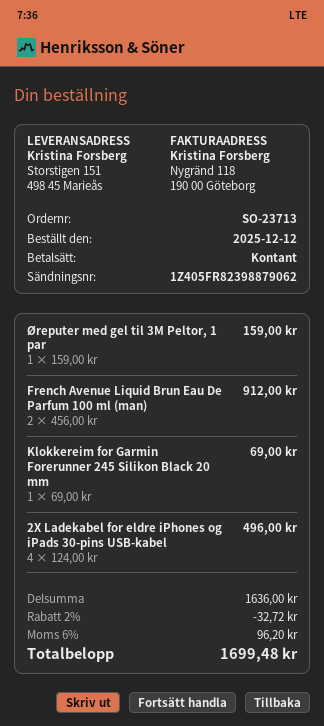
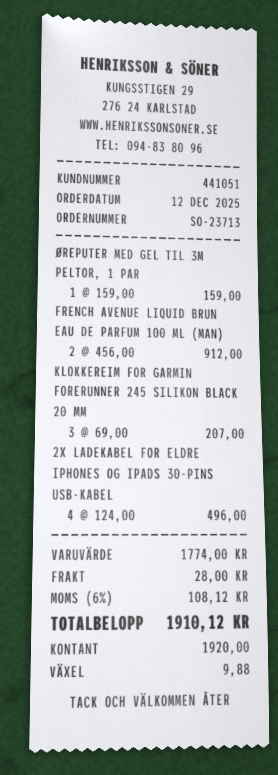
Klokkereim for Garmin Forerunner 245 Silikon Black 20 mm: 1 x 69.00 = 69.00 -> 3 x 69.00 = 207.00
subtotal: 1636.00 -> 1774.00
discount: 2% = 32.72 -> none
shipping: none -> 28.00
tax: 6% = 96.20 -> 6% = 108.12
total: 1699.48 -> 1910.12

